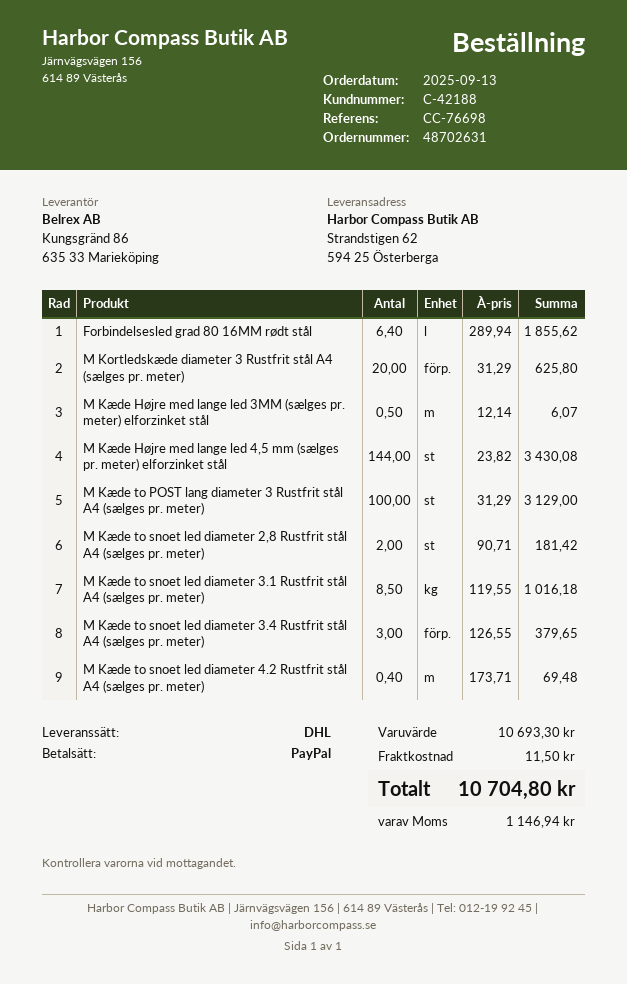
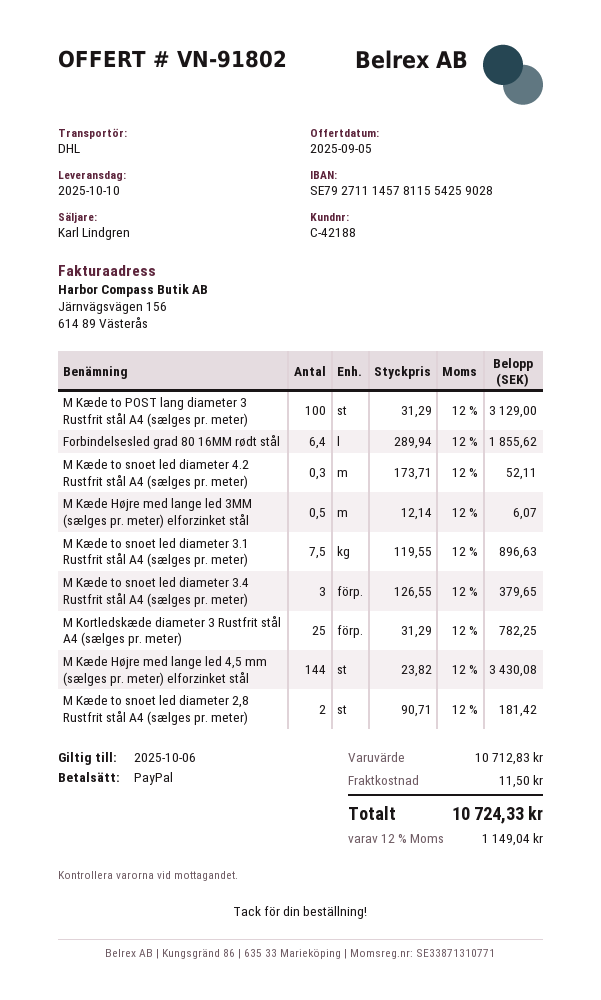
M Kortledskæde diameter 3 Rustfrit stål A4 (sælges pr. meter): 20 x 31.29 = 625.80 -> 25 x 31.29 = 782.25
M Kæde to snoet led diameter 3.1 Rustfrit stål A4 (sælges pr. meter): 8.5 x 119.55 = 1016.18 -> 7.5 x 119.55 = 896.63
M Kæde to snoet led diameter 4.2 Rustfrit stål A4 (sælges pr. meter): 0.4 x 173.71 = 69.48 -> 0.3 x 173.71 = 52.11
subtotal: 10693.30 -> 10712.83
tax: 1146.94 -> 1149.04
total: 10704.80 -> 10724.33

